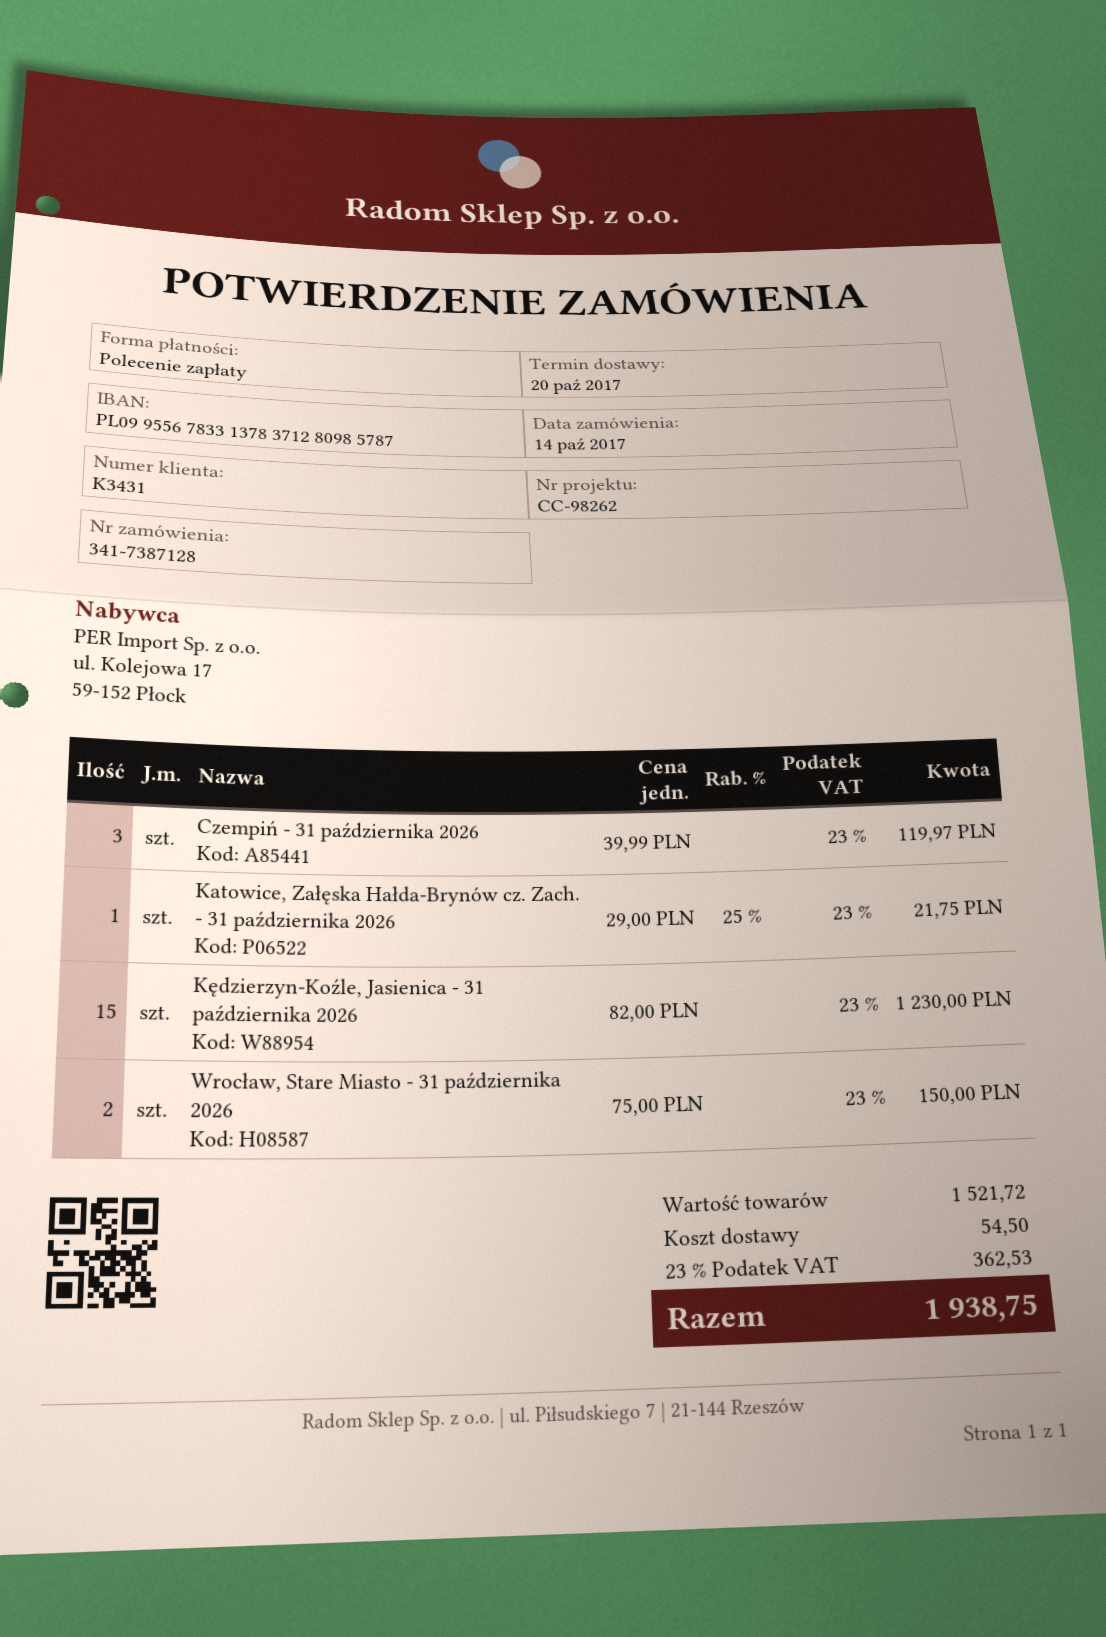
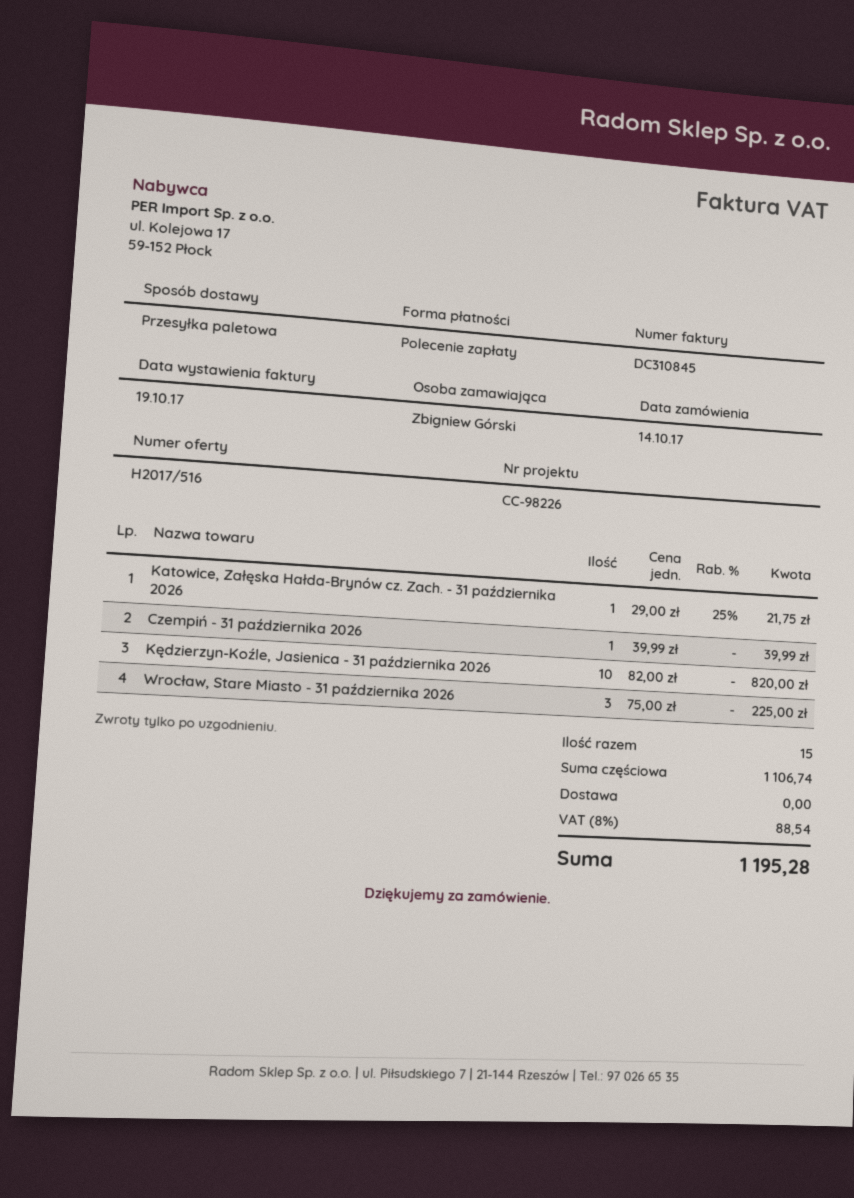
reference: CC-98262 -> CC-98226
Czempiń - 31 października 2026: 3 x 39.99 = 119.97 -> 1 x 39.99 = 39.99
Kędzierzyn-Koźle, Jasienica - 31 października 2026: 15 x 82.00 = 1230.00 -> 10 x 82.00 = 820.00
Wrocław, Stare Miasto - 31 października 2026: 2 x 75.00 = 150.00 -> 3 x 75.00 = 225.00
subtotal: 1521.72 -> 1106.74
shipping: 54.50 -> 0.00
tax: 23% = 362.53 -> 8% = 88.54
total: 1938.75 -> 1195.28

